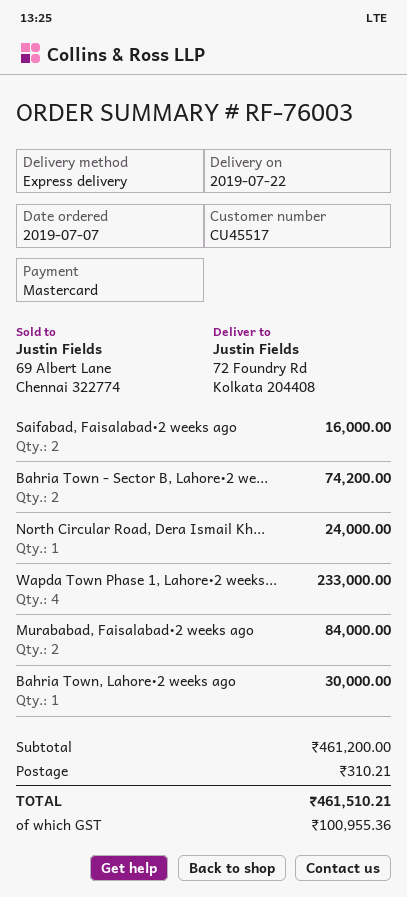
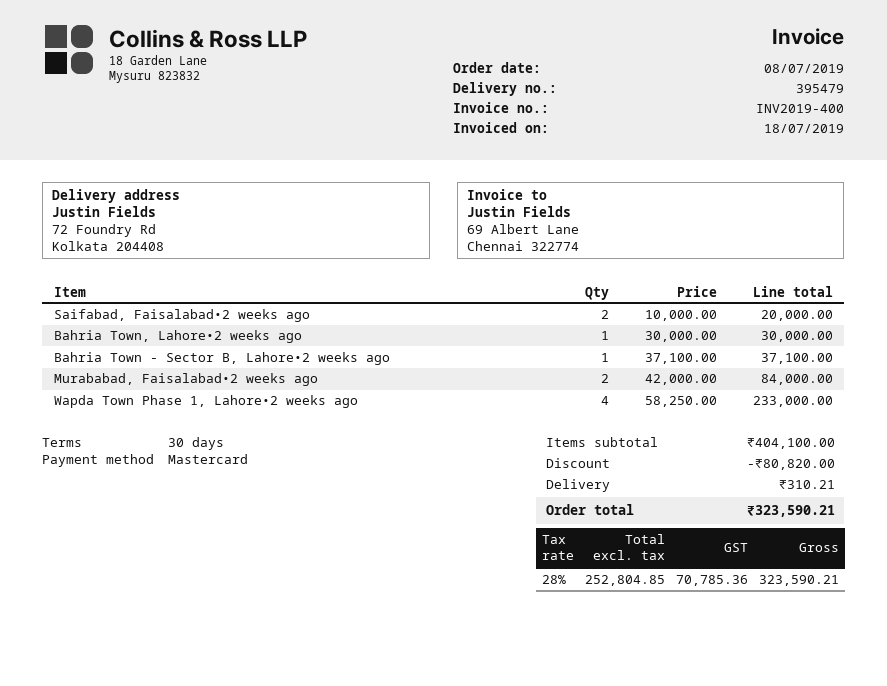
order date: 2019-07-07 -> 2019-07-08
Saifabad, Faisalabad•2 weeks ago: 2 for 16000.00 -> 2 for 20000.00
Bahria Town - Sector B, Lahore•2 we...: 2 for 74200.00 -> 1 for 37100.00
North Circular Road, Dera Ismail Kh...: 1 for 24000.00 -> none
subtotal: 461200.00 -> 404100.00
discount: none -> 80820.00
tax: 100955.36 -> 70785.36
total: 461510.21 -> 323590.21

